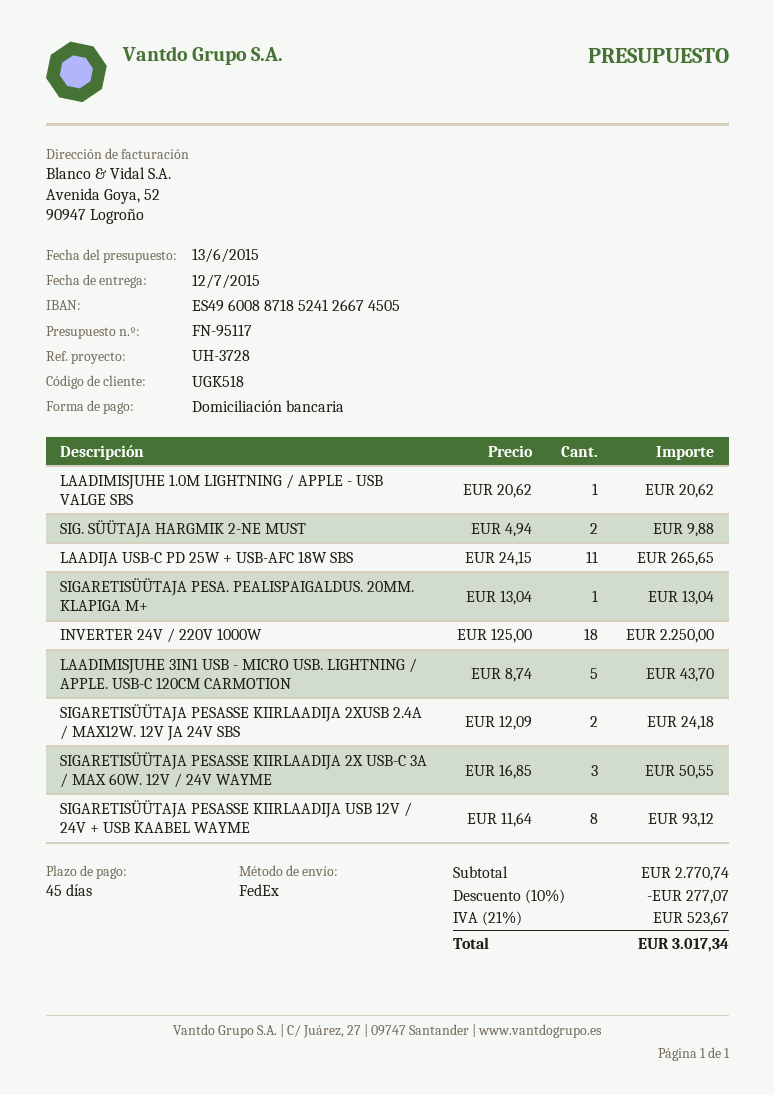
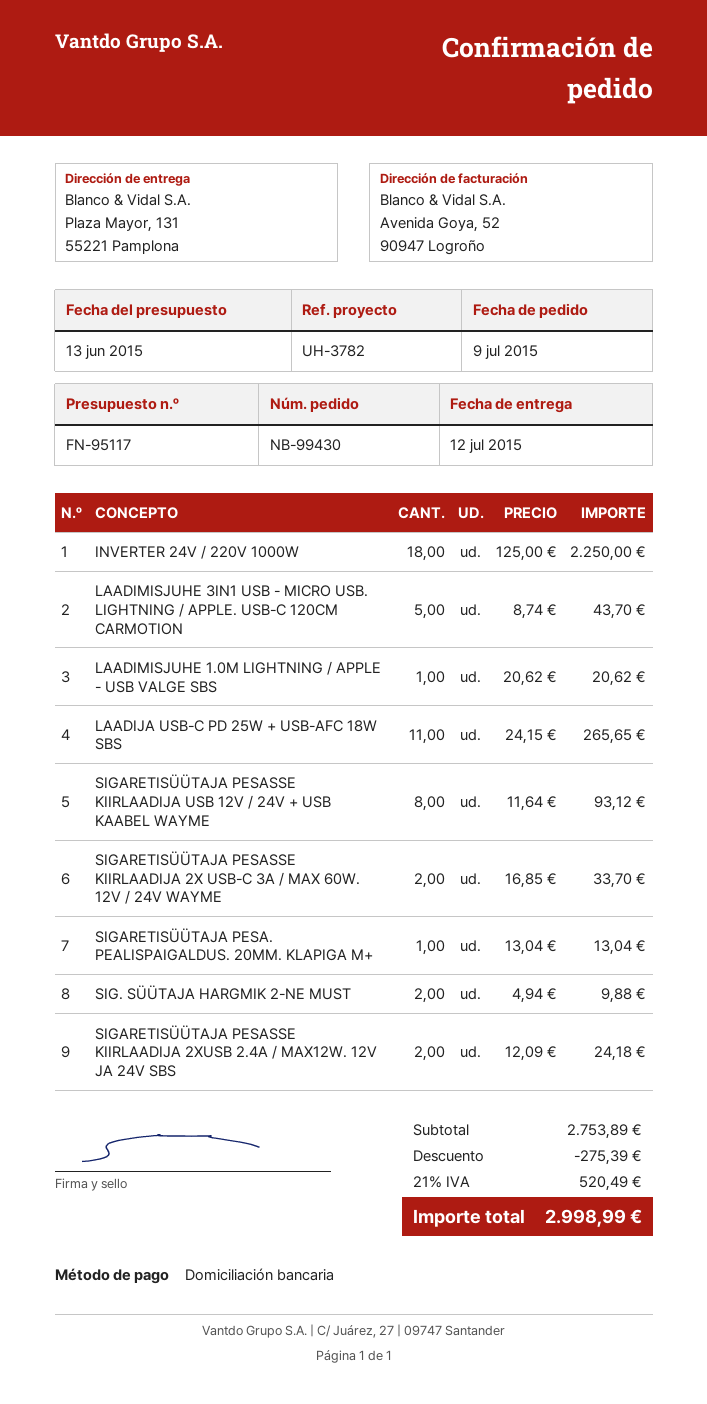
reference: UH-3728 -> UH-3782
SIGARETISÜÜTAJA PESASSE KIIRLAADIJA 2X USB-C 3A / MAX 60W. 12V / 24V WAYME: 3 x 16.85 = 50.55 -> 2 x 16.85 = 33.70
subtotal: 2770.74 -> 2753.89
discount: 277.07 -> 275.39
tax: 21% = 523.67 -> 21% = 520.49
total: 3017.34 -> 2998.99

